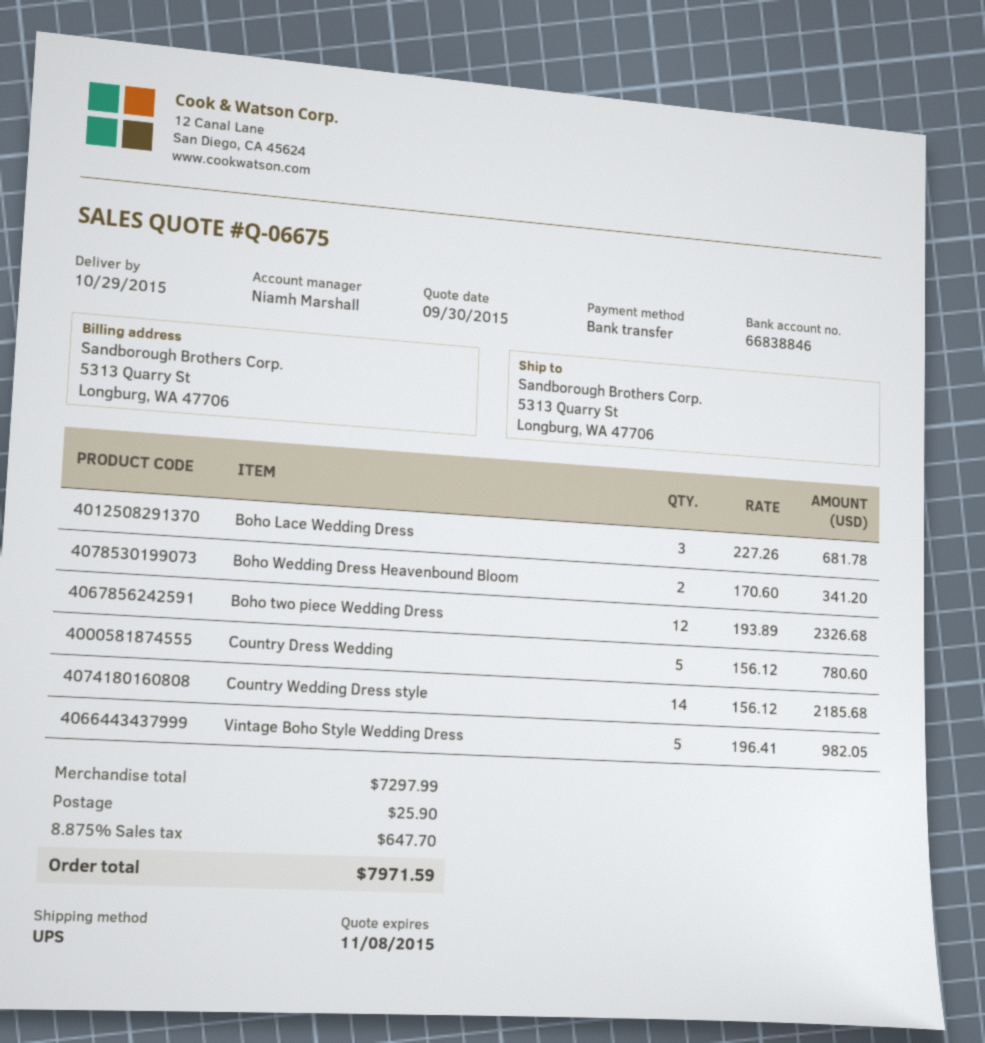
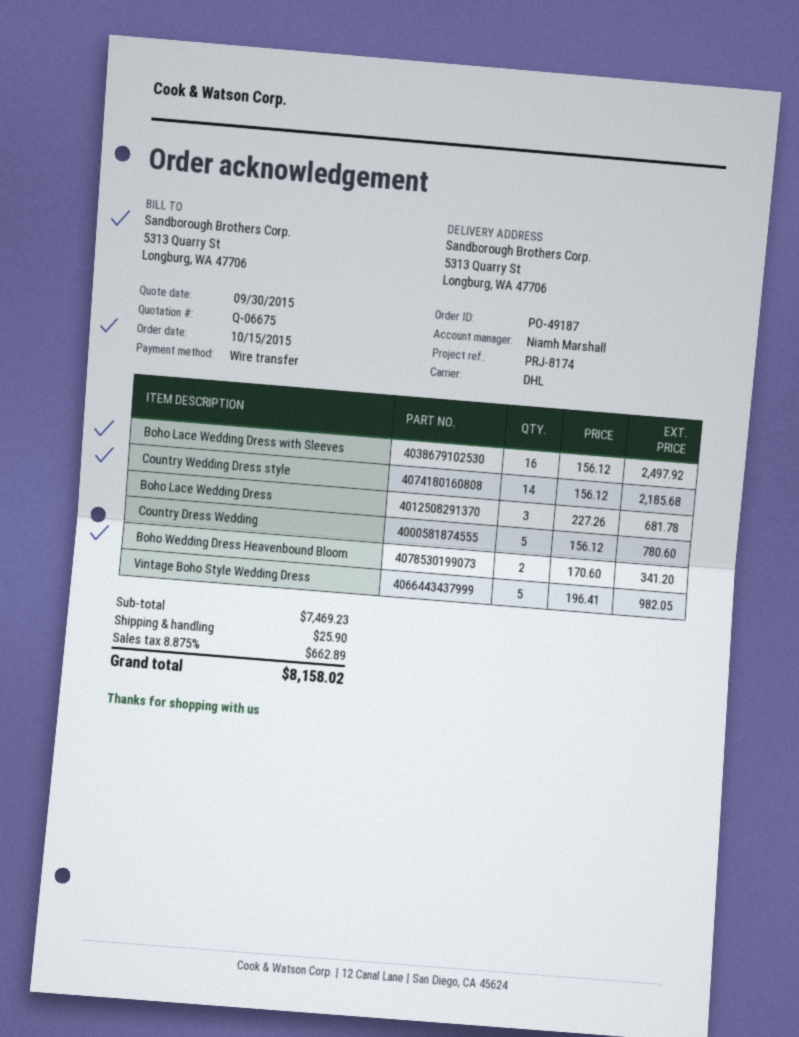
shipping method: UPS -> DHL
Boho two piece Wedding Dress: 12 x 193.89 = 2326.68 -> none
Boho Lace Wedding Dress with Sleeves: none -> 16 x 156.12 = 2497.92
subtotal: 7297.99 -> 7469.23
tax: 8.875% = 647.70 -> 8.875% = 662.89
total: 7971.59 -> 8158.02

